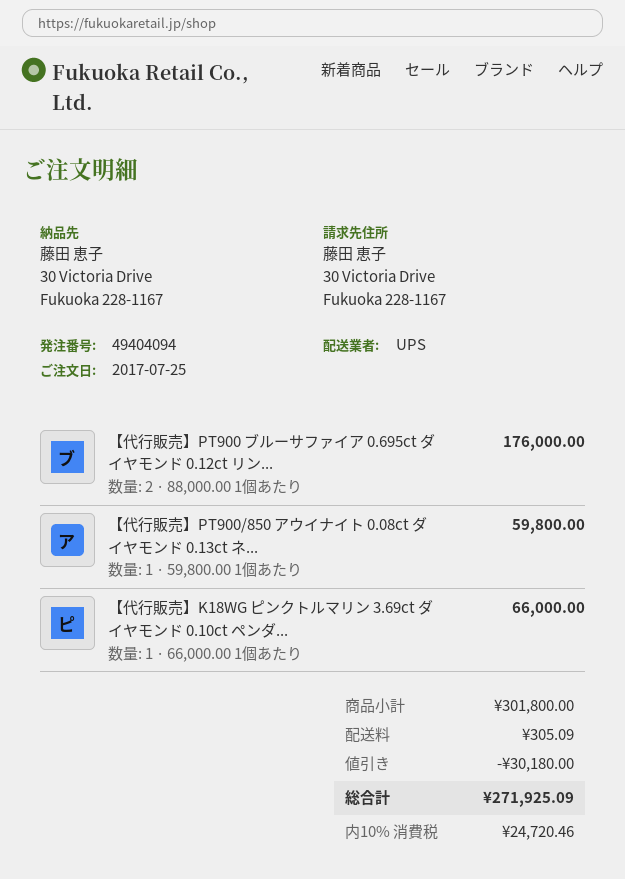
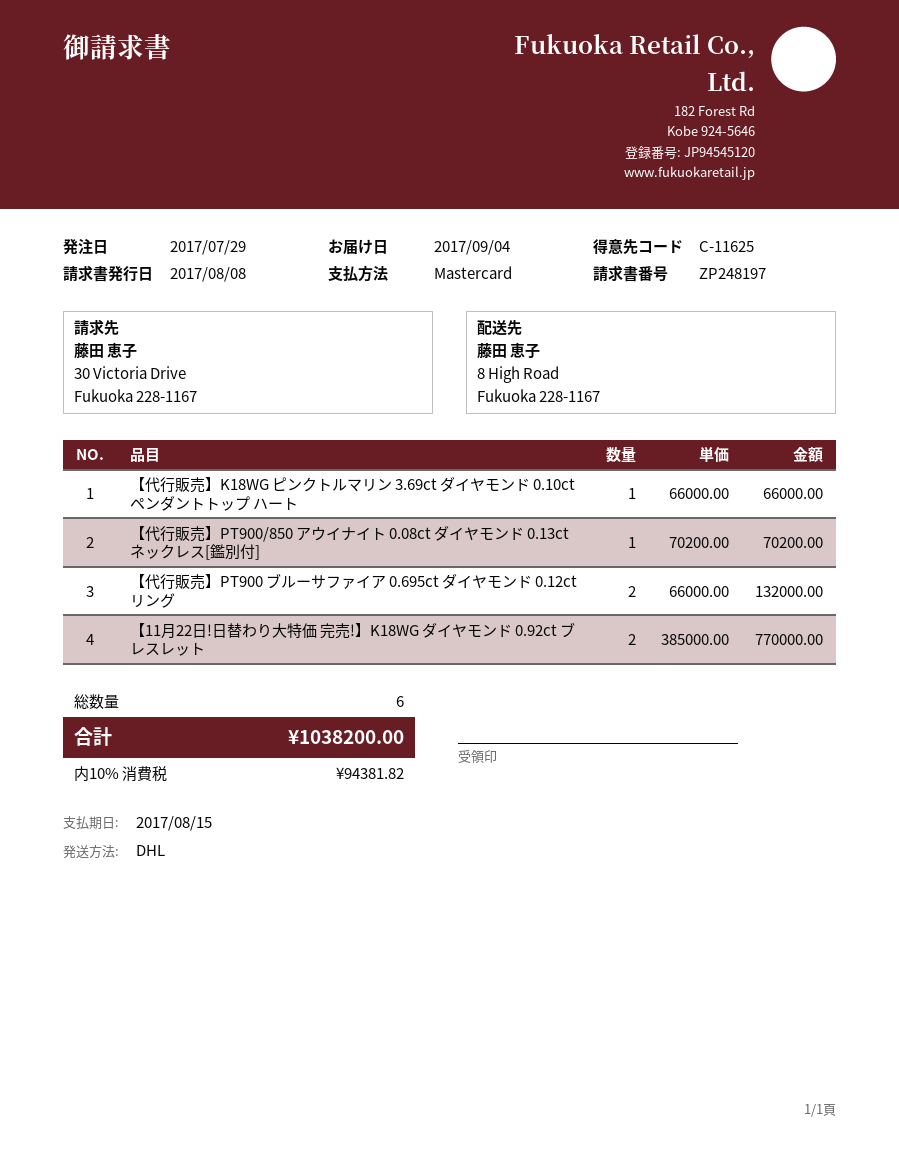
order date: 2017-07-25 -> 2017-07-29
shipping method: UPS -> DHL
ship to: 30 Victoria Drive, Fukuoka 228-1167 -> 8 High Road, Fukuoka 228-1167
【代行販売】PT900 ブルーサファイア 0.695ct ダイヤモンド 0.12ct リン...: 2 x 88000.00 = 176000.00 -> 2 x 66000.00 = 132000.00
【代行販売】PT900/850 アウイナイト 0.08ct ダイヤモンド 0.13ct ネ...: 1 x 59800.00 = 59800.00 -> 1 x 70200.00 = 70200.00
【11月22日!日替わり大特価 完売!】K18WG ダイヤモンド 0.92ct ブレスレット: none -> 2 x 385000.00 = 770000.00
discount: 30180.00 -> none
shipping: 305.09 -> none
tax: 10% = 24720.46 -> 10% = 94381.82
total: 271925.09 -> 1038200.00

